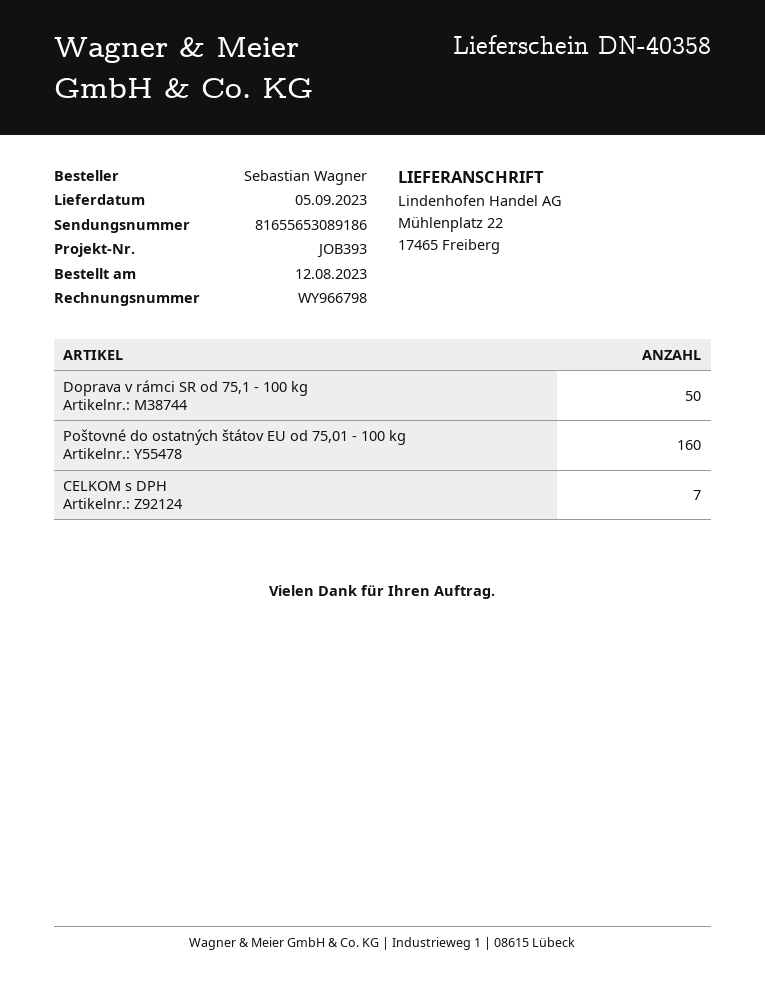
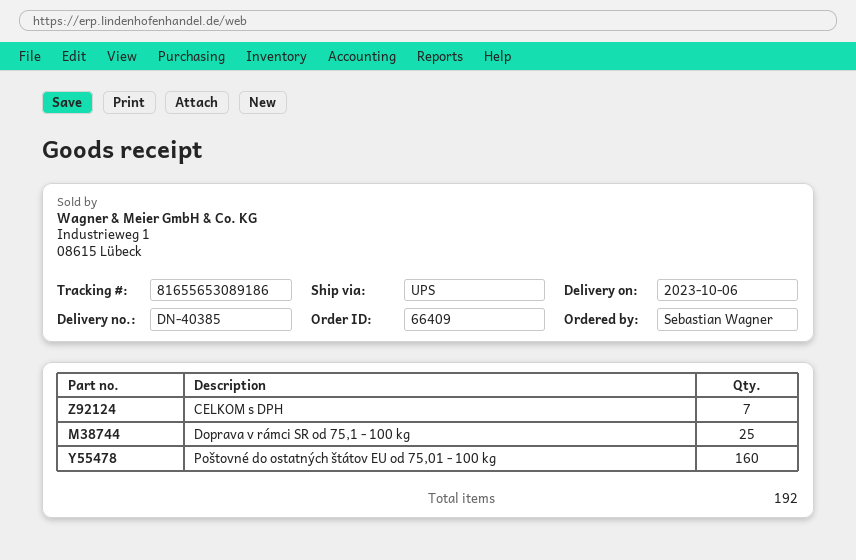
delivery note number: DN-40358 -> DN-40385
delivery date: 2023-09-05 -> 2023-10-06
Doprava v rámci SR od 75,1 - 100 kg: 50 -> 25

